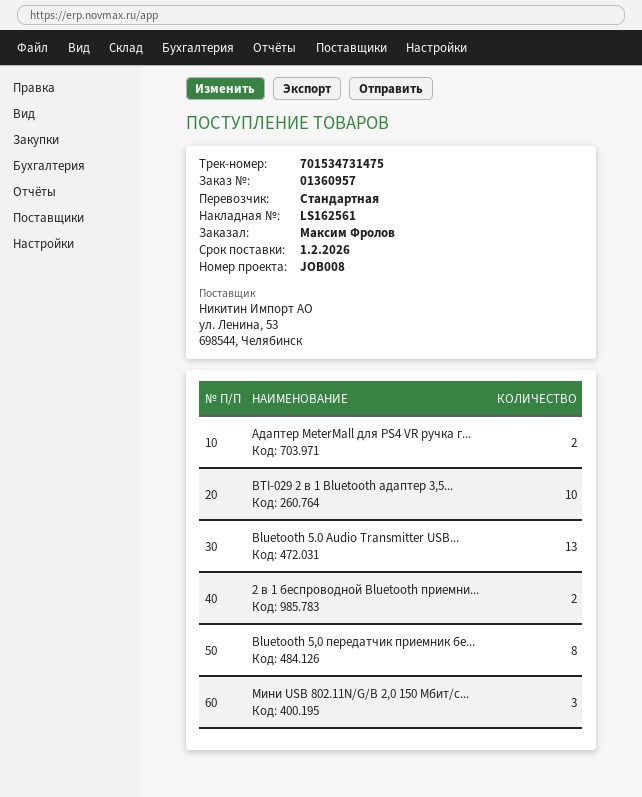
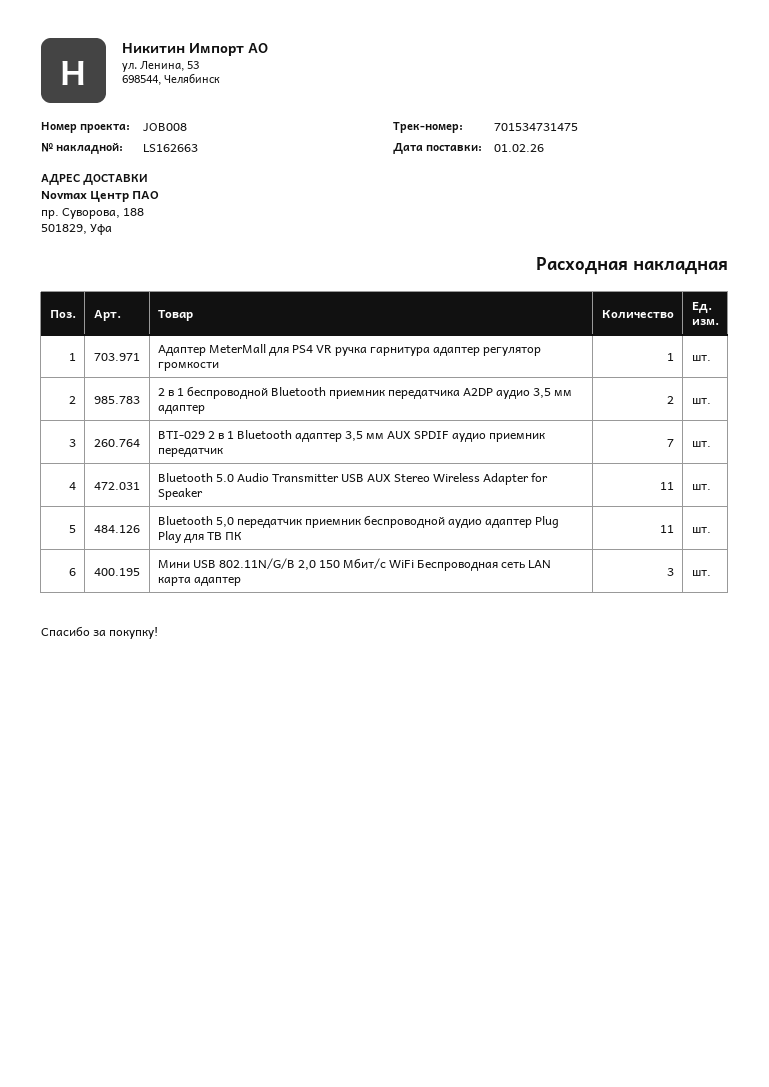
delivery note number: LS162561 -> LS162663
Адаптер MeterMall для PS4 VR ручка г...: 2 -> 1
BTI-029 2 в 1 Bluetooth адаптер 3,5...: 10 -> 7
Bluetooth 5.0 Audio Transmitter USB...: 13 -> 11
Bluetooth 5,0 передатчик приемник бе...: 8 -> 11

